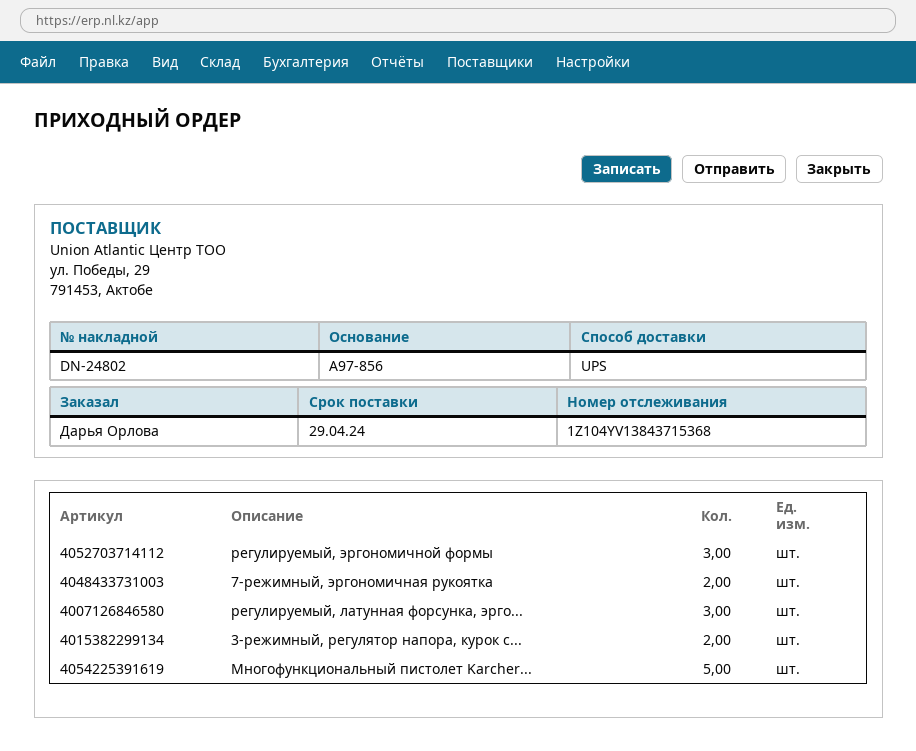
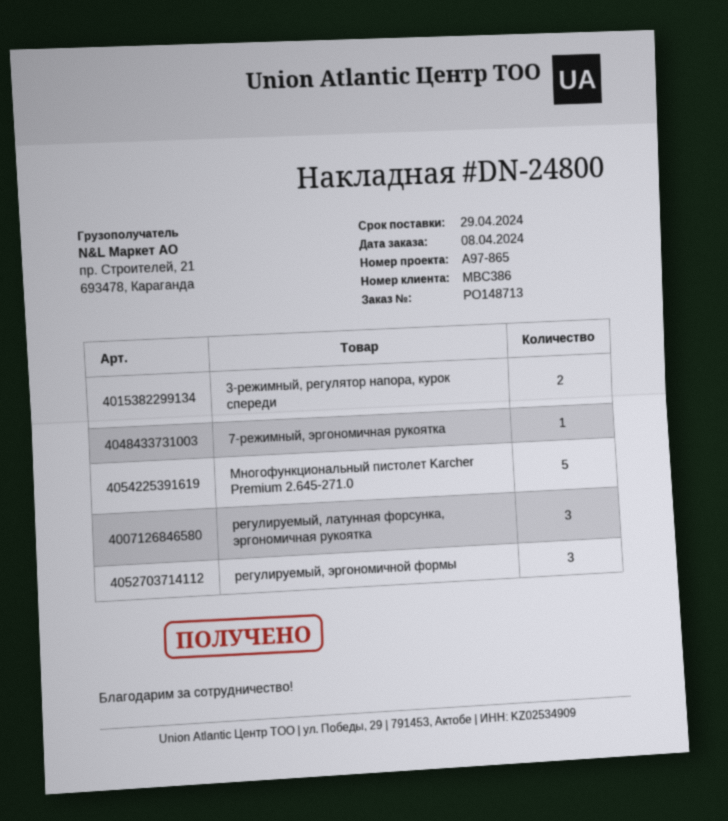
delivery note number: DN-24802 -> DN-24800
reference: A97-856 -> A97-865
7-режимный, эргономичная рукоятка: 2 -> 1

